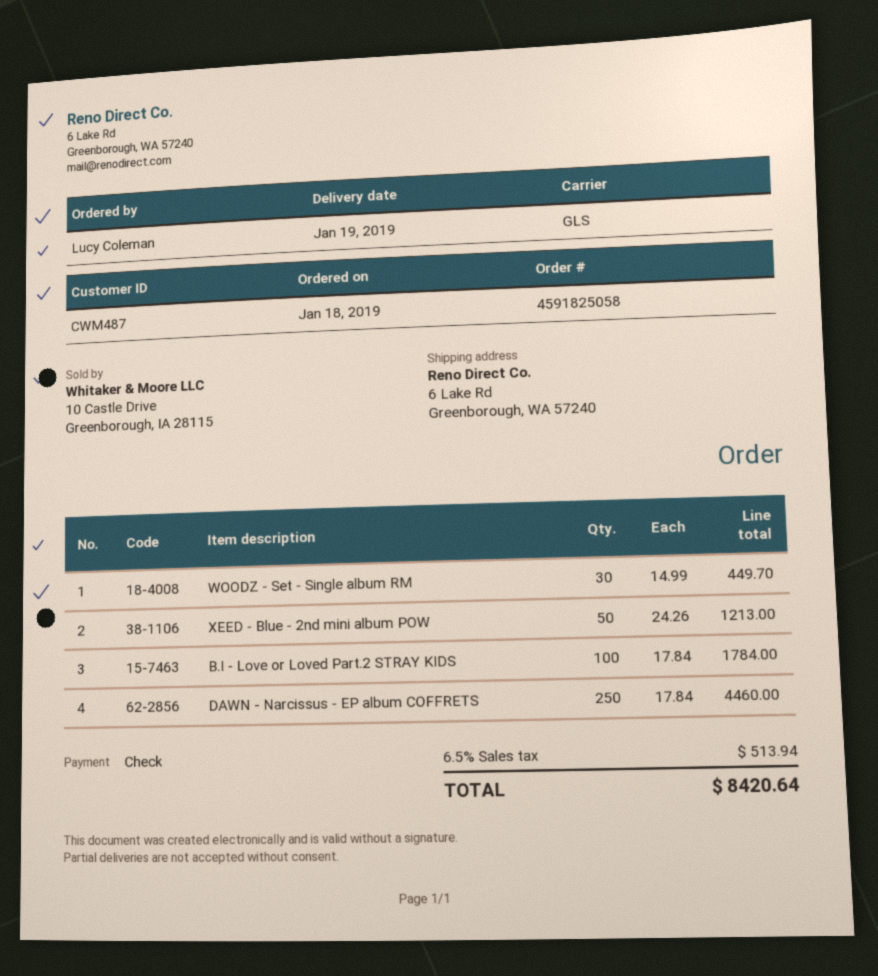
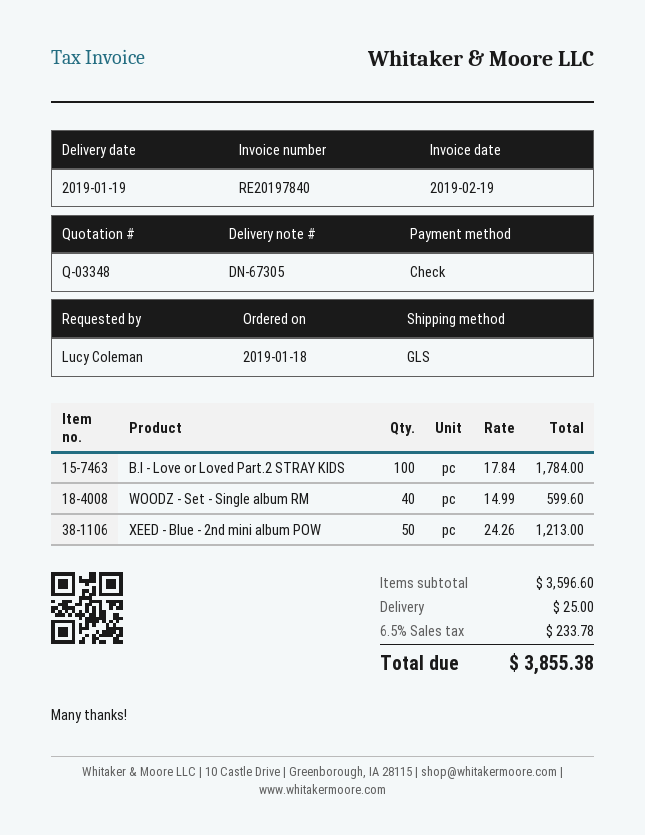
WOODZ - Set - Single album RM: 30 x 14.99 = 449.70 -> 40 x 14.99 = 599.60
DAWN - Narcissus - EP album COFFRETS: 250 x 17.84 = 4460.00 -> none
shipping: none -> 25.00
tax: 6.5% = 513.94 -> 6.5% = 233.78
total: 8420.64 -> 3855.38

